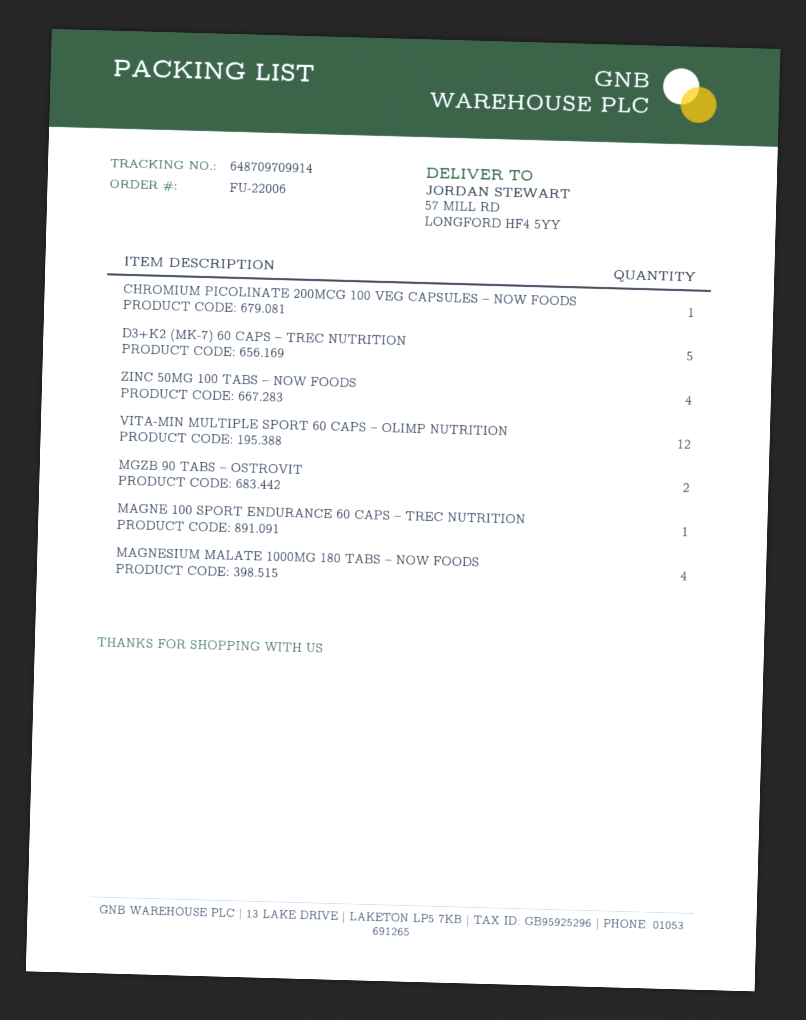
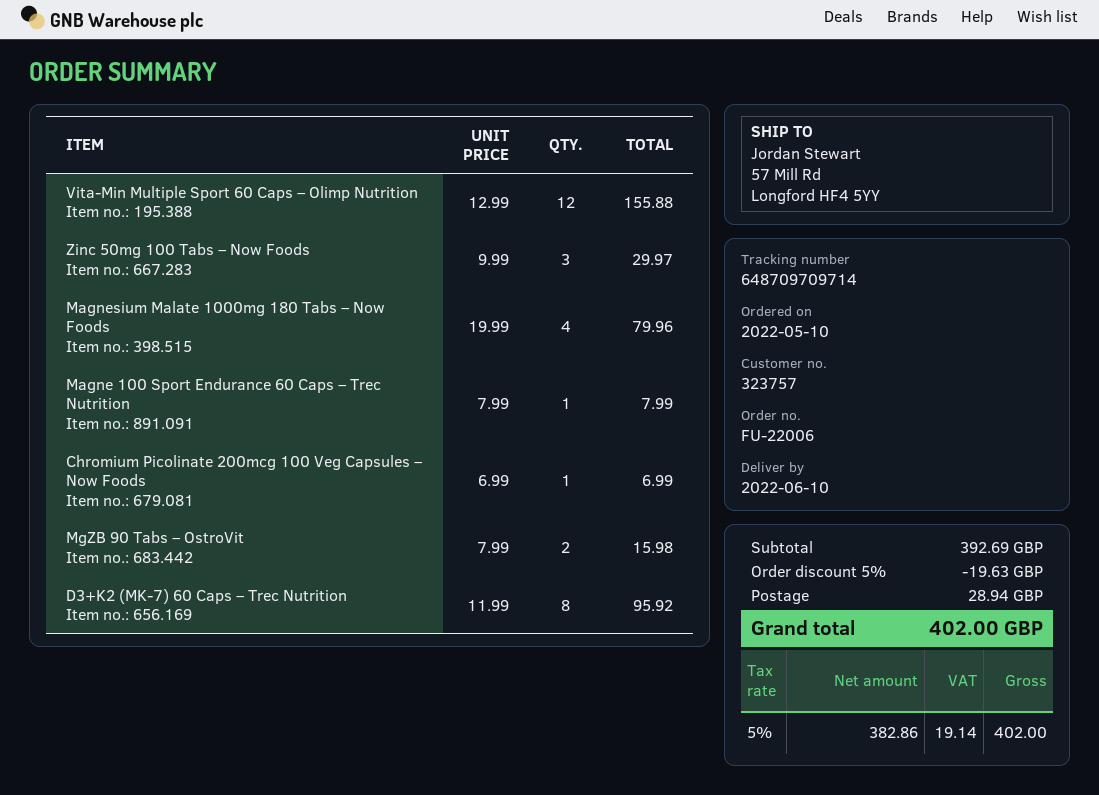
tracking number: 648709709914 -> 648709709714
D3+K2 (MK-7) 60 CAPS – TREC NUTRITION: 5 -> 8
ZINC 50MG 100 TABS – NOW FOODS: 4 -> 3

